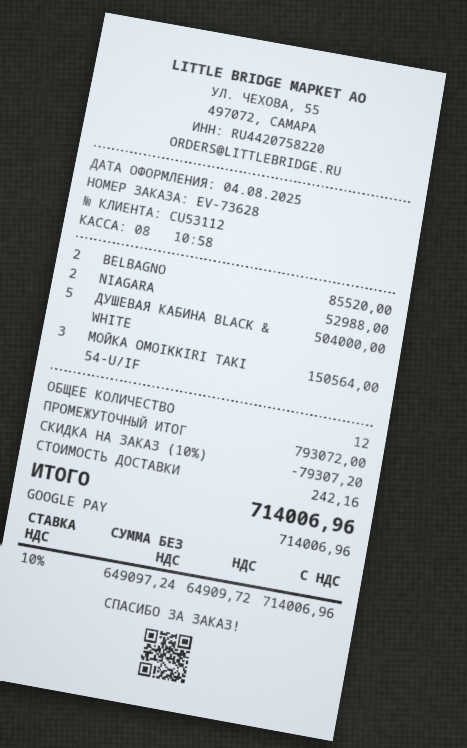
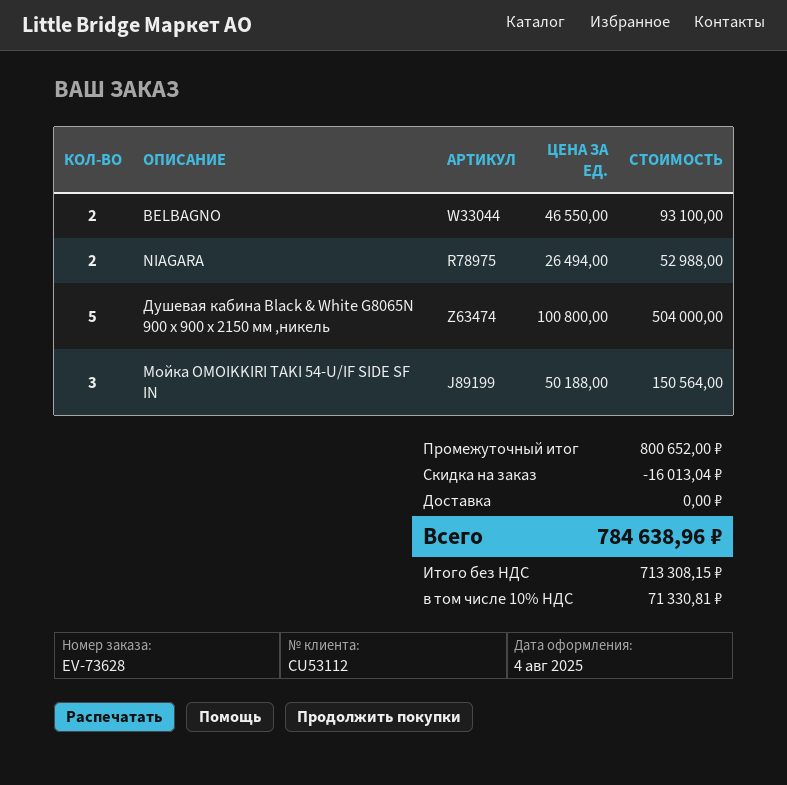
BELBAGNO: 2 for 85520.00 -> 2 for 93100.00
subtotal: 793072.00 -> 800652.00
discount: 79307.20 -> 16013.04
shipping: 242.16 -> 0.00
net: 649097.24 -> 713308.15
tax: 10% = 64909.72 -> 10% = 71330.81
total: 714006.96 -> 784638.96

